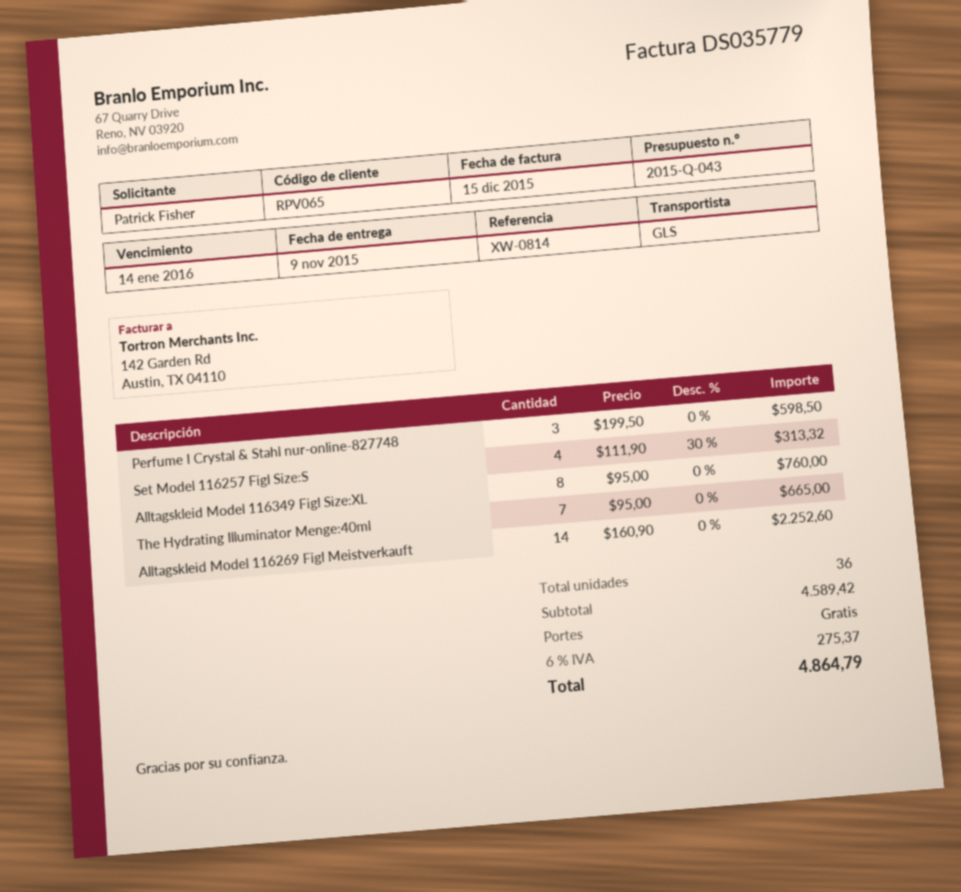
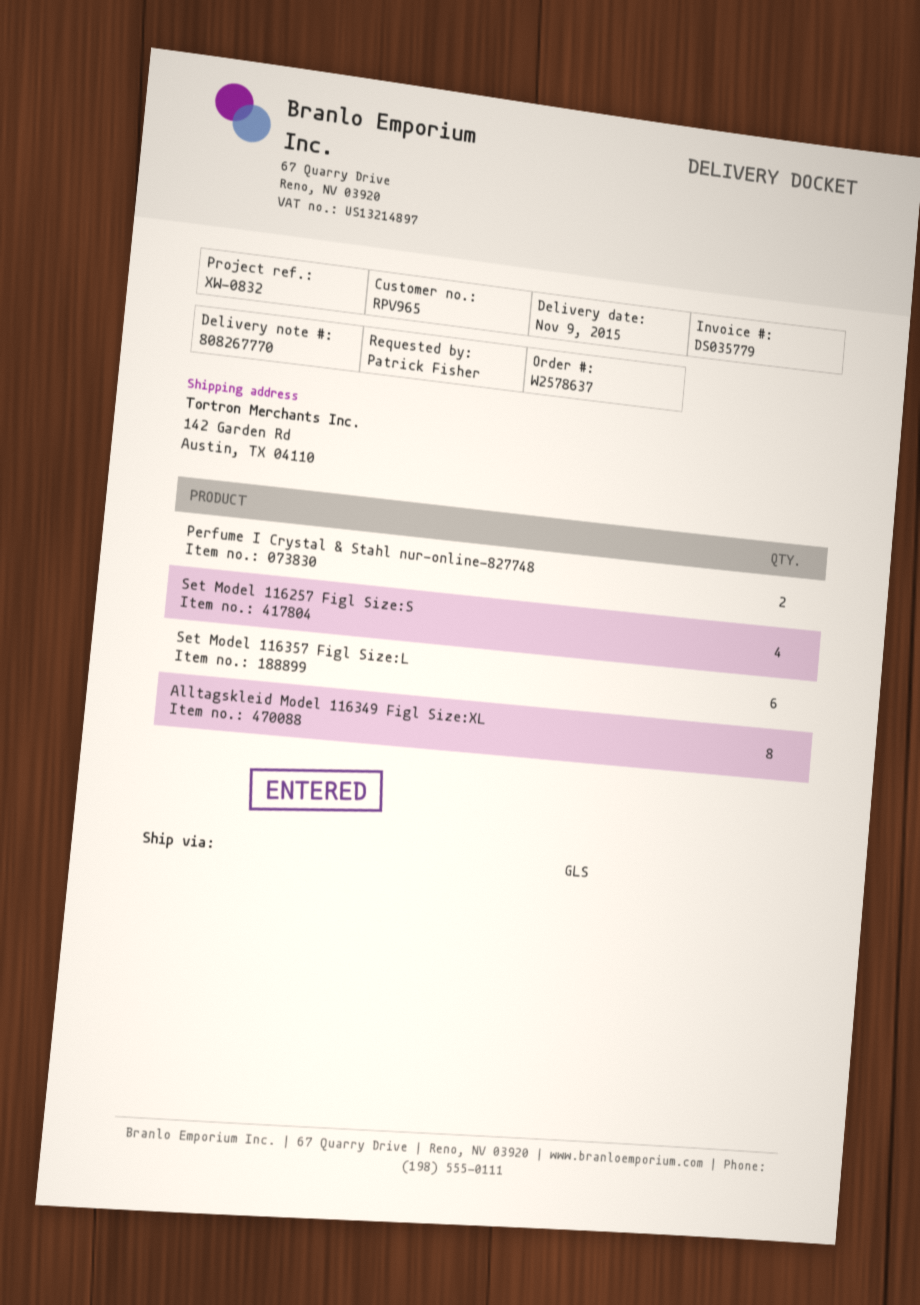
customer number: RPV065 -> RPV965
reference: XW-0814 -> XW-0832
Perfume I Crystal & Stahl nur-online-827748: 3 -> 2
The Hydrating Illuminator Menge:40ml: 7 -> none
Alltagskleid Model 116269 Figl Meistverkauft: 14 -> none
Set Model 116357 Figl Size:L: none -> 6

